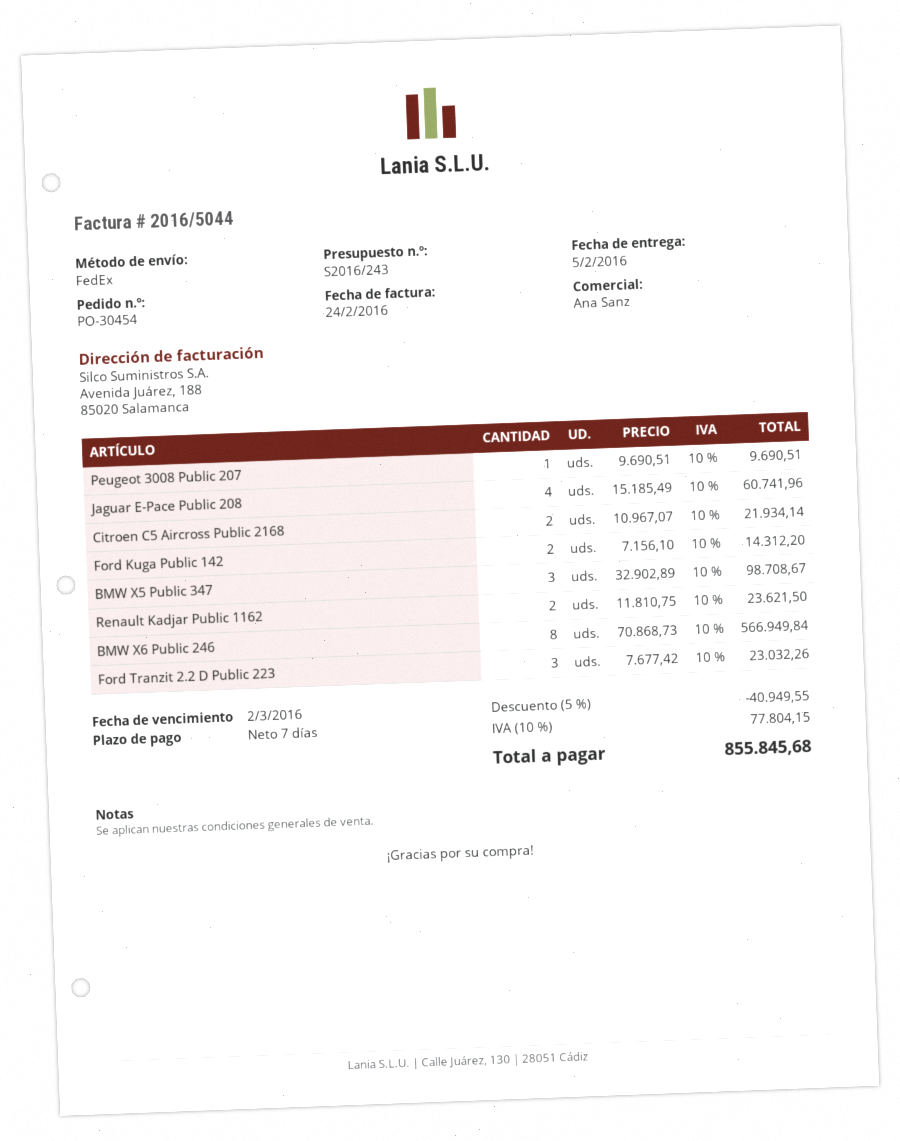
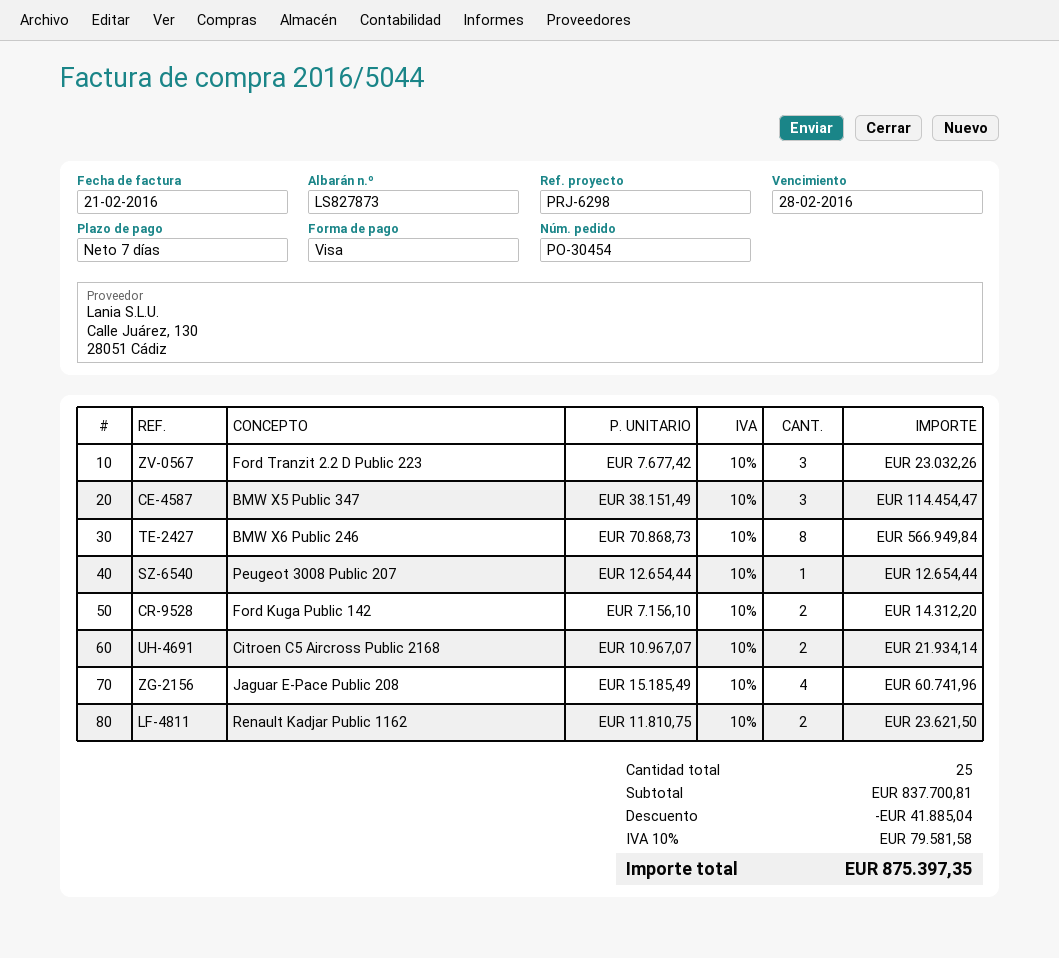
invoice date: 2016-02-24 -> 2016-02-21
due date: 2016-03-02 -> 2016-02-28
Peugeot 3008 Public 207: 1 x 9690.51 = 9690.51 -> 1 x 12654.44 = 12654.44
BMW X5 Public 347: 3 x 32902.89 = 98708.67 -> 3 x 38151.49 = 114454.47
discount: 40949.55 -> 41885.04
tax: 10% = 77804.15 -> 10% = 79581.58
total: 855845.68 -> 875397.35

